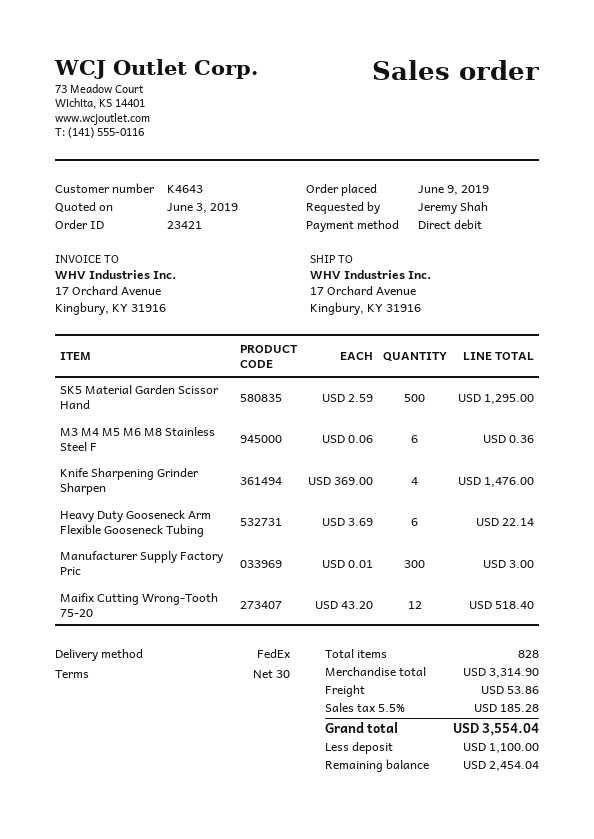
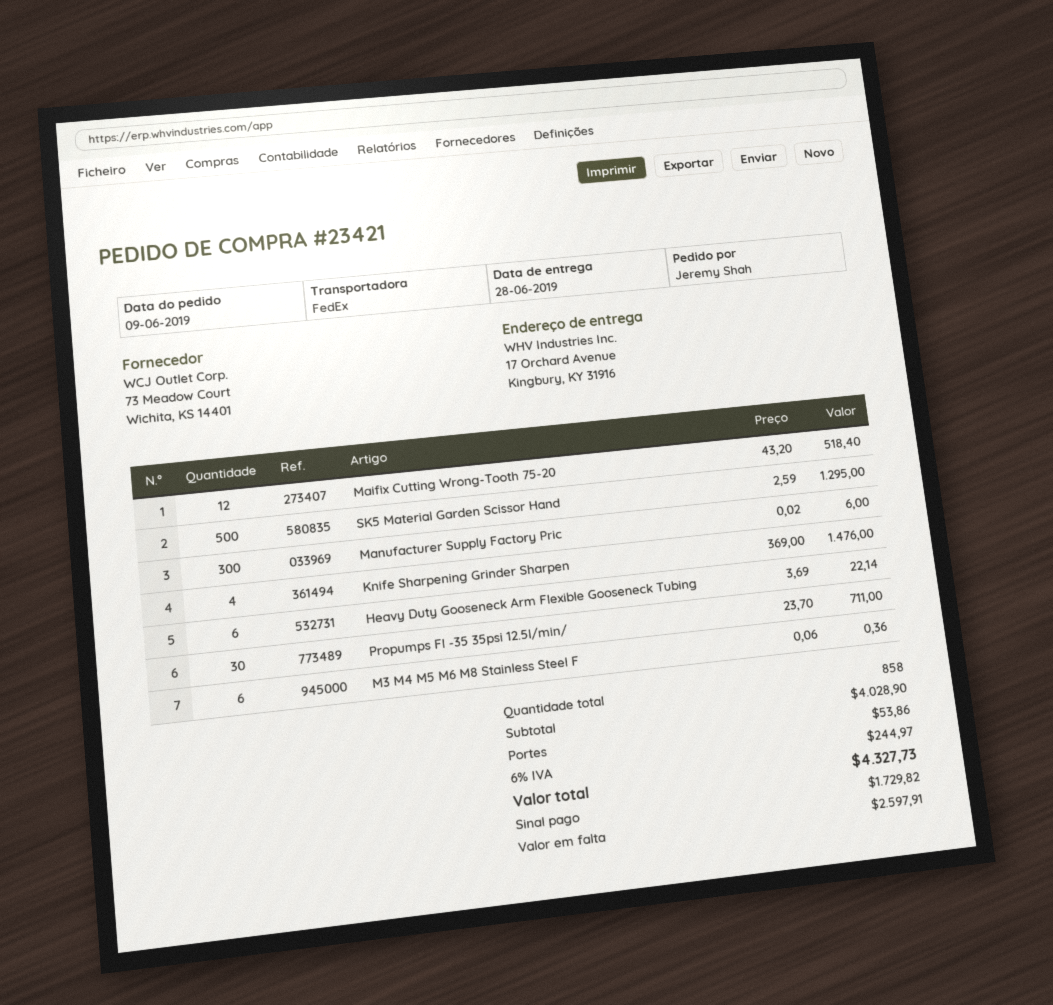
Manufacturer Supply Factory Pric: 300 x 0.01 = 3.00 -> 300 x 0.02 = 6.00
Propumps Fl -35 35psi 12.5l/min/: none -> 30 x 23.70 = 711.00
total quantity: 828 -> 858
subtotal: 3314.90 -> 4028.90
tax: 5.5% = 185.28 -> 6% = 244.97
total: 3554.04 -> 4327.73
deposit: 1100.00 -> 1729.82
balance: 2454.04 -> 2597.91

